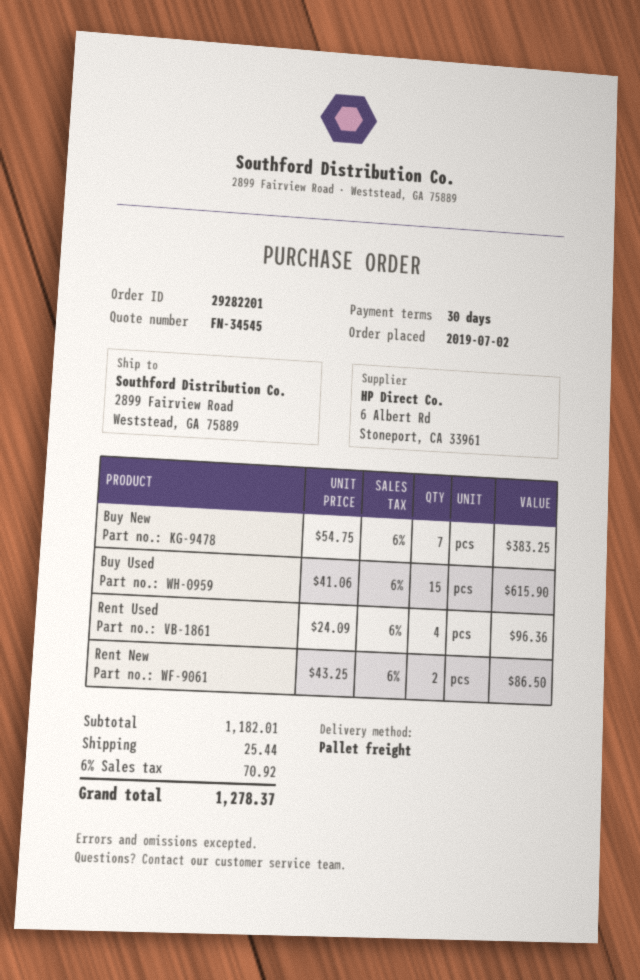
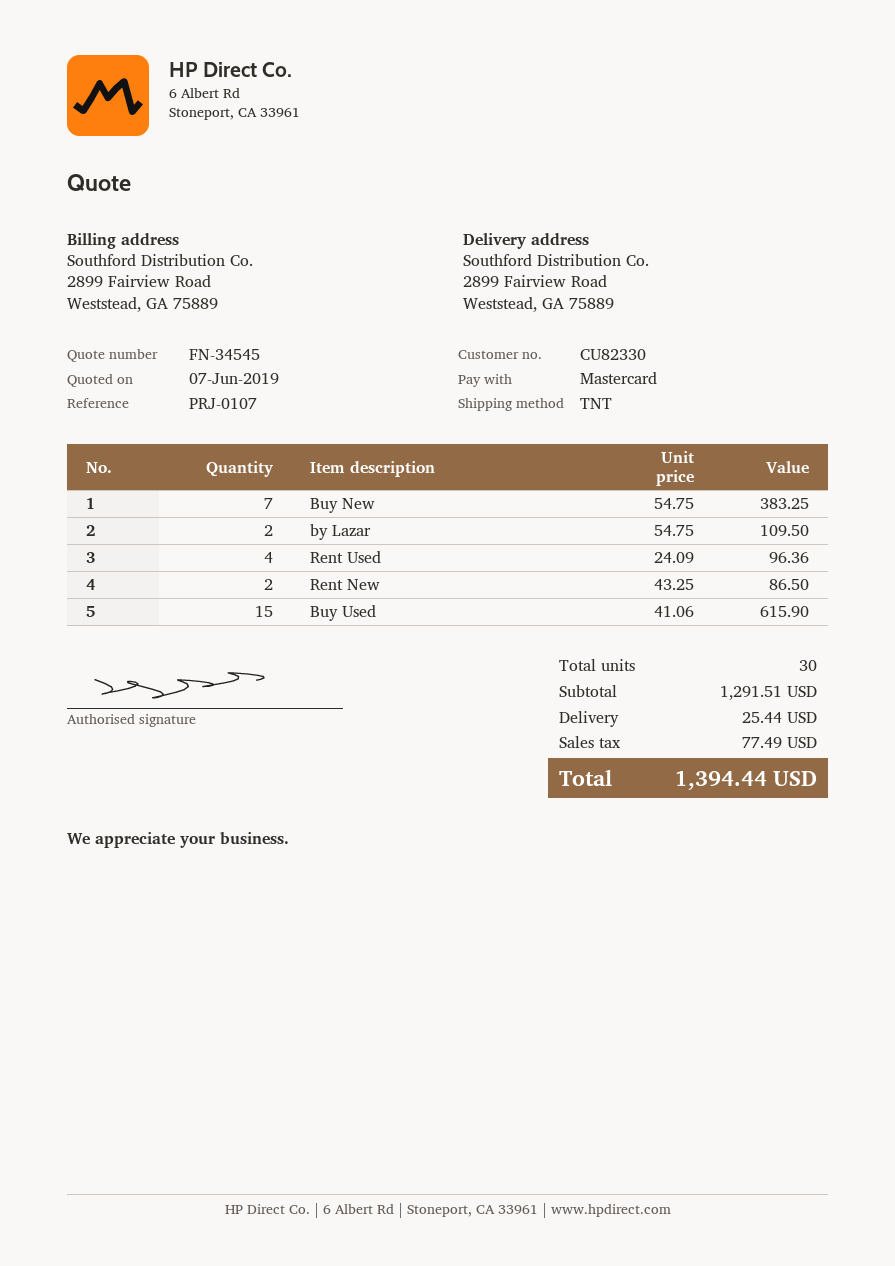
shipping method: pallet freight -> TNT
by Lazar: none -> 2 x 54.75 = 109.50
subtotal: 1182.01 -> 1291.51
tax: 70.92 -> 77.49
total: 1278.37 -> 1394.44

